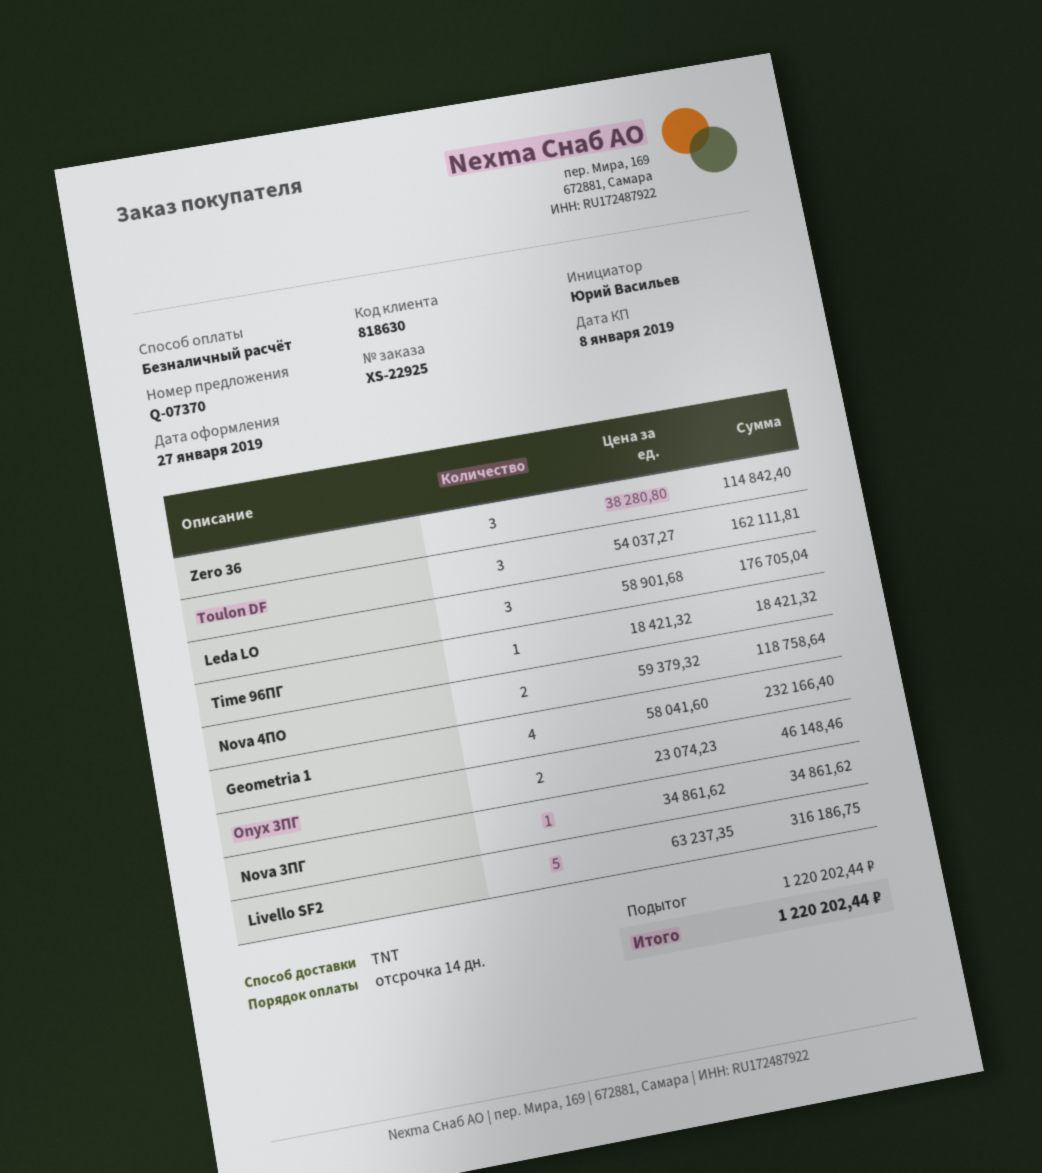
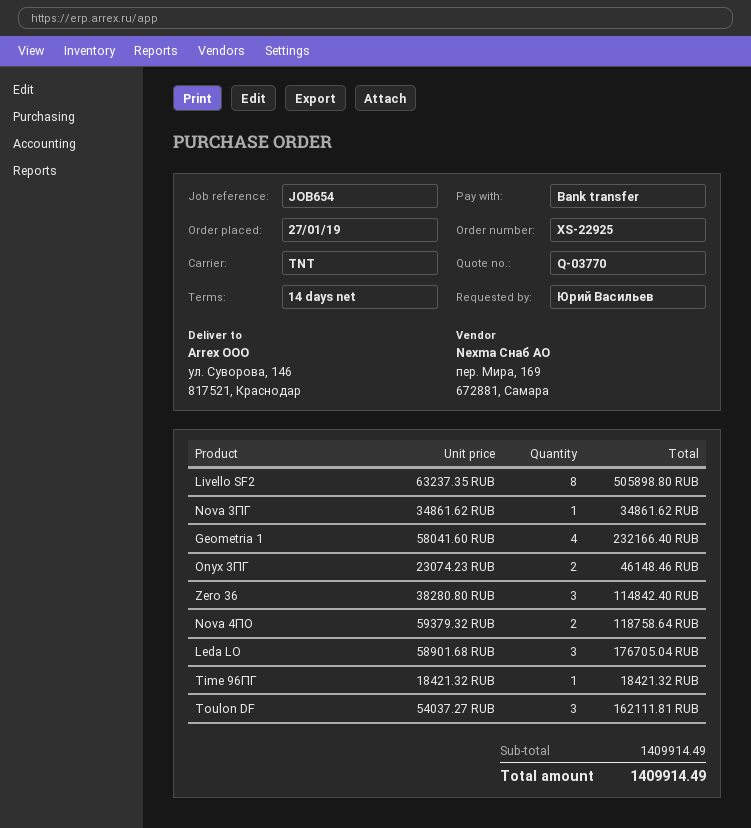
quote number: Q-07370 -> Q-03770
Livello SF2: 5 x 63237.35 = 316186.75 -> 8 x 63237.35 = 505898.80
subtotal: 1220202.44 -> 1409914.49
total: 1220202.44 -> 1409914.49

